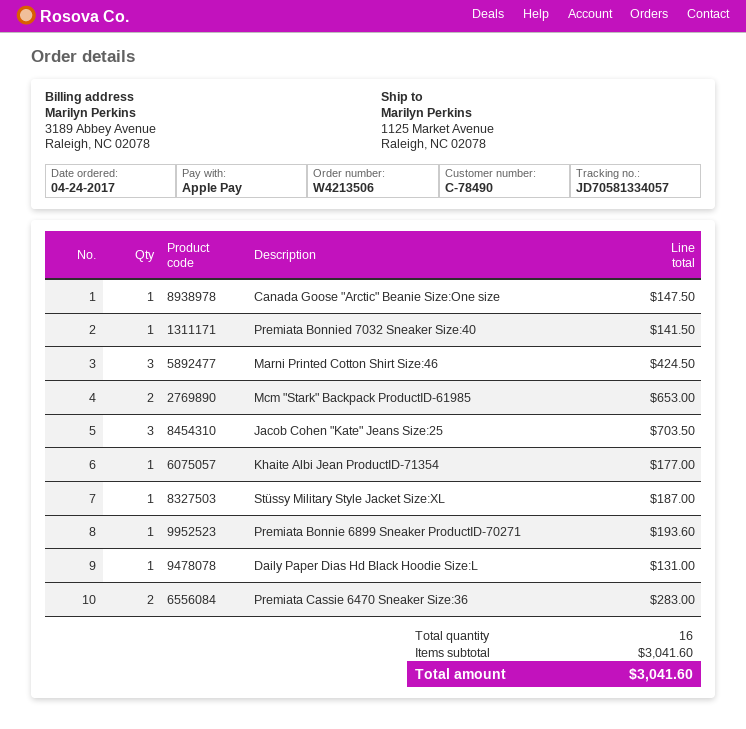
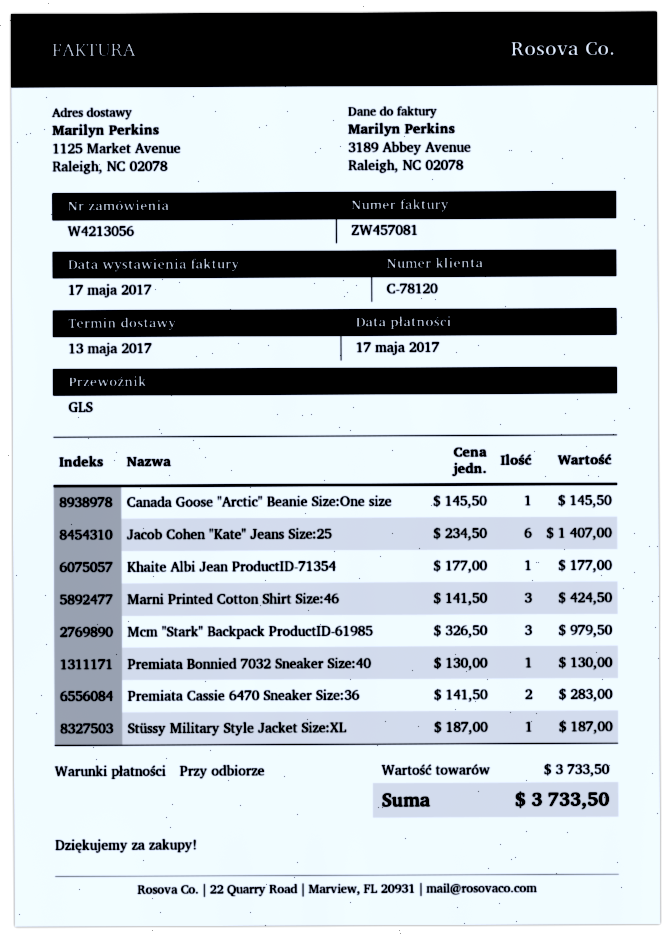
order number: W4213506 -> W4213056
customer number: C-78490 -> C-78120
Canada Goose "Arctic" Beanie Size:One size: 1 for 147.50 -> 1 for 145.50
Premiata Bonnied 7032 Sneaker Size:40: 1 for 141.50 -> 1 for 130.00
Mcm "Stark" Backpack ProductID-61985: 2 for 653.00 -> 3 for 979.50
Jacob Cohen "Kate" Jeans Size:25: 3 for 703.50 -> 6 for 1407.00
Premiata Bonnie 6899 Sneaker ProductID-70271: 1 for 193.60 -> none
Daily Paper Dias Hd Black Hoodie Size:L: 1 for 131.00 -> none
subtotal: 3041.60 -> 3733.50
total: 3041.60 -> 3733.50

